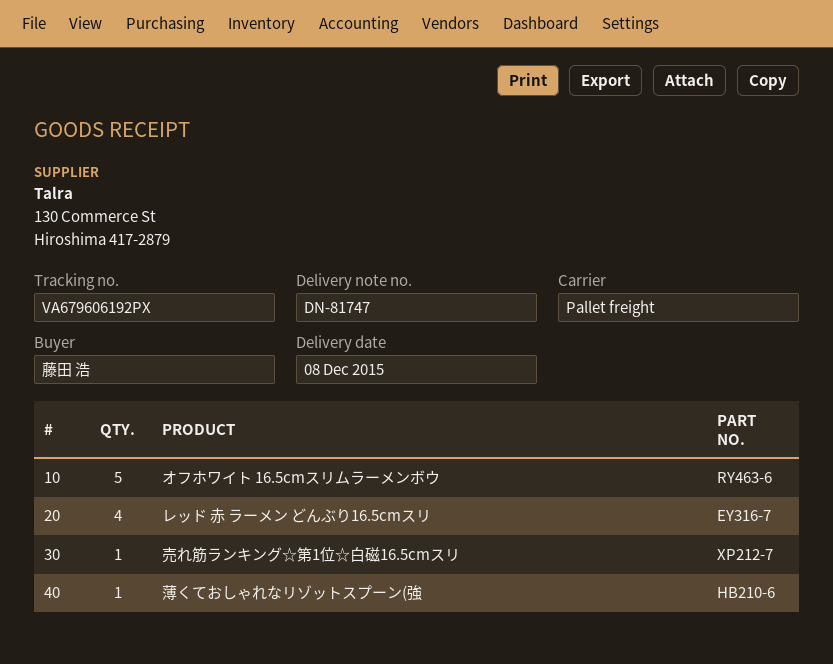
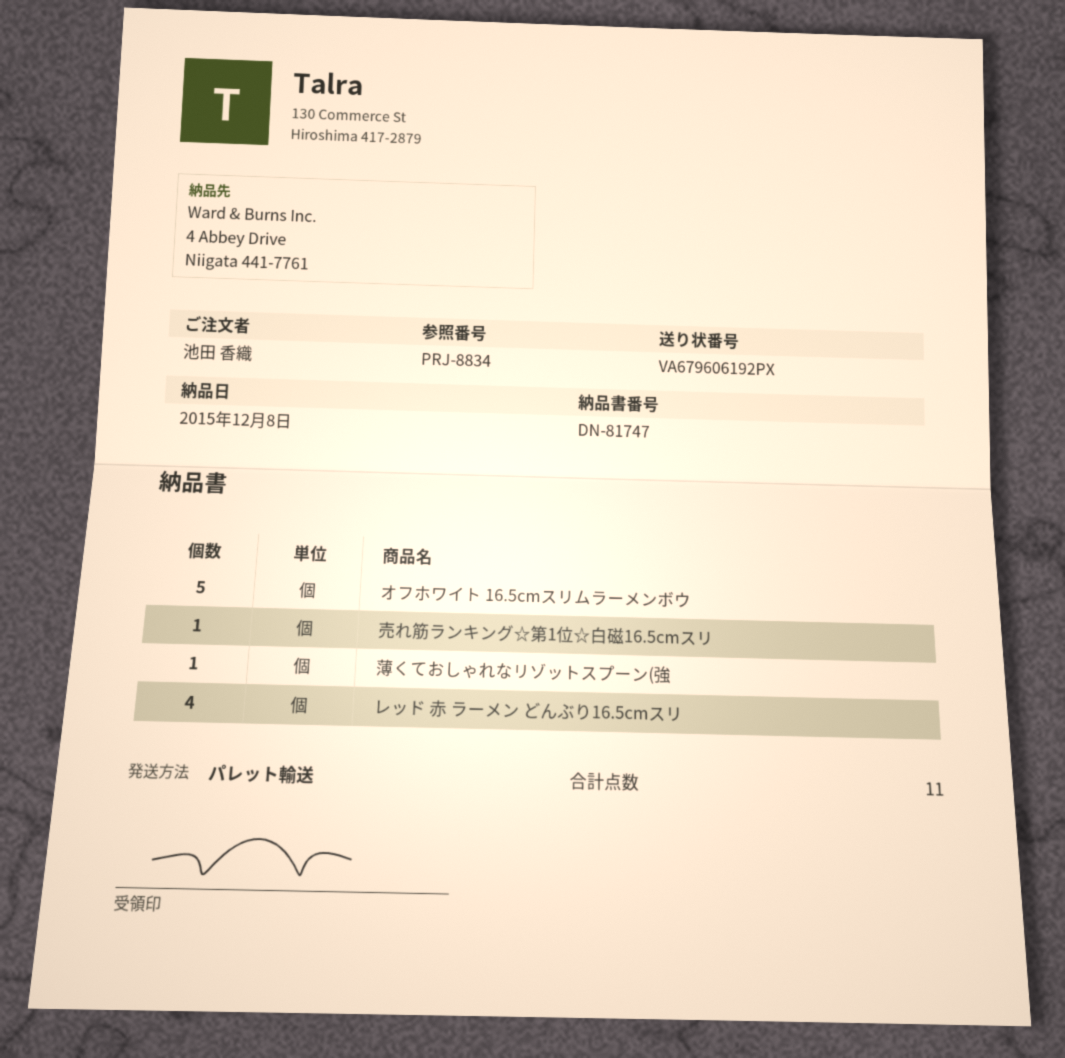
ordered by: 藤田 浩 -> 池田 香織

